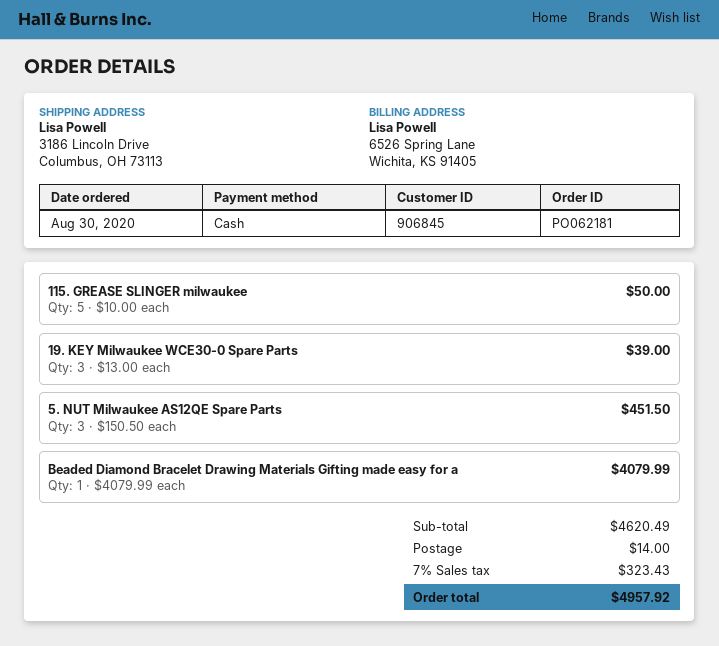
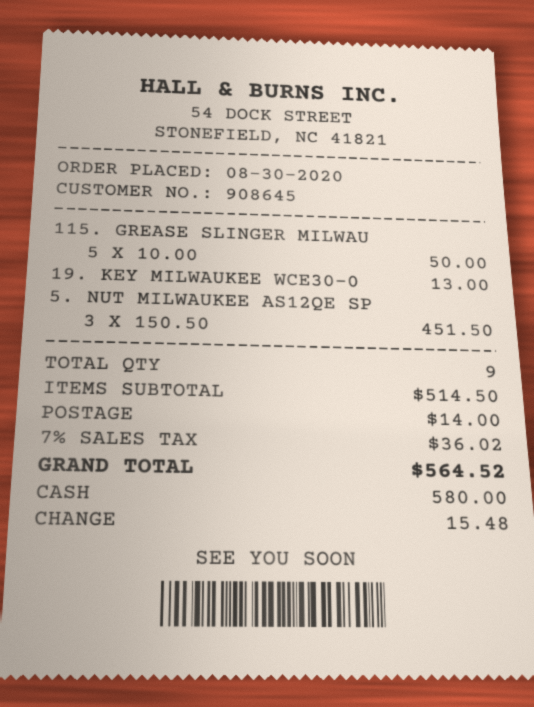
customer number: 906845 -> 908645
19. KEY Milwaukee WCE30-0 Spare Parts: 3 x 13.00 = 39.00 -> 1 x 13.00 = 13.00
Beaded Diamond Bracelet Drawing Materials Gifting made easy for a: 1 x 4079.99 = 4079.99 -> none
subtotal: 4620.49 -> 514.50
tax: 7% = 323.43 -> 7% = 36.02
total: 4957.92 -> 564.52

